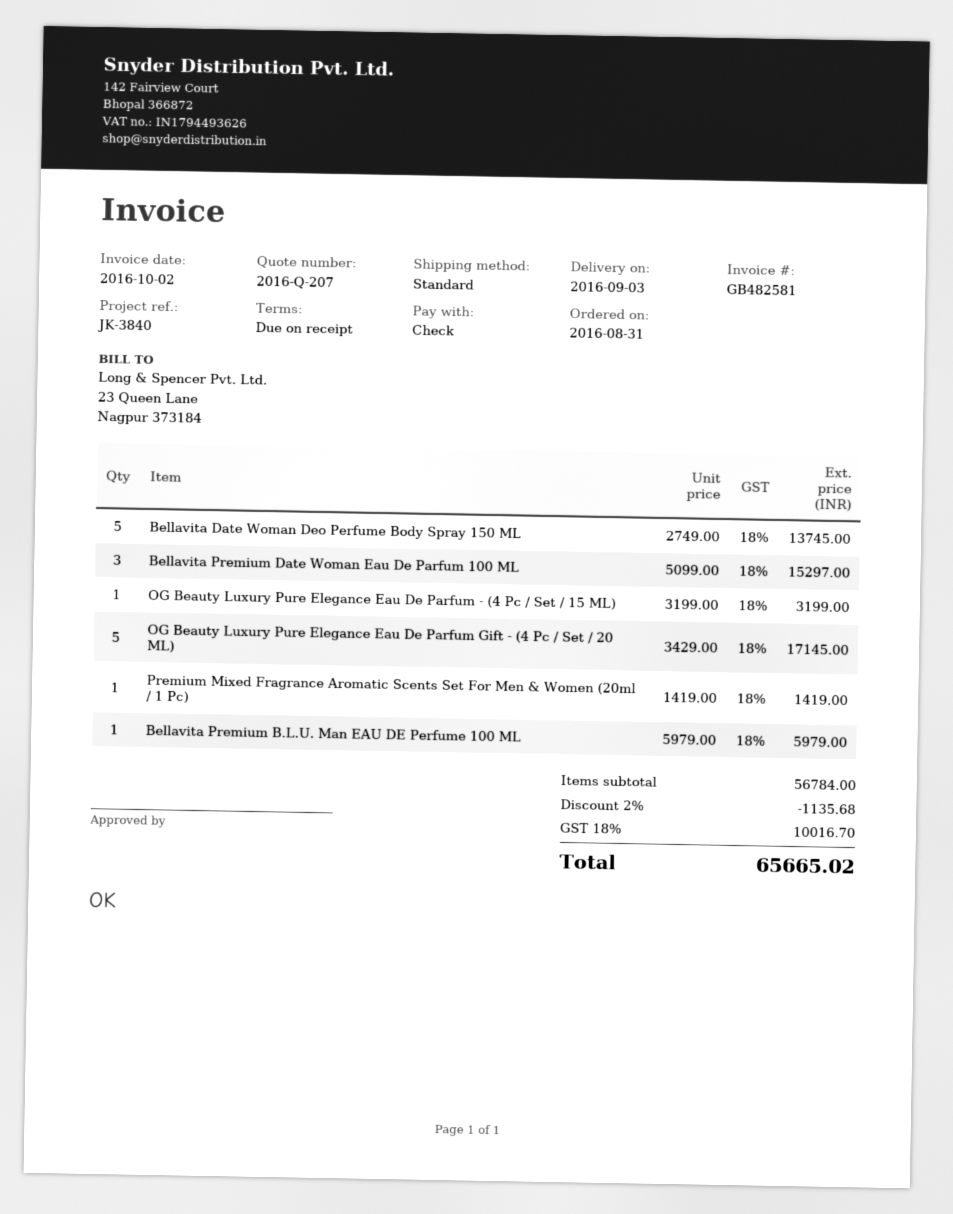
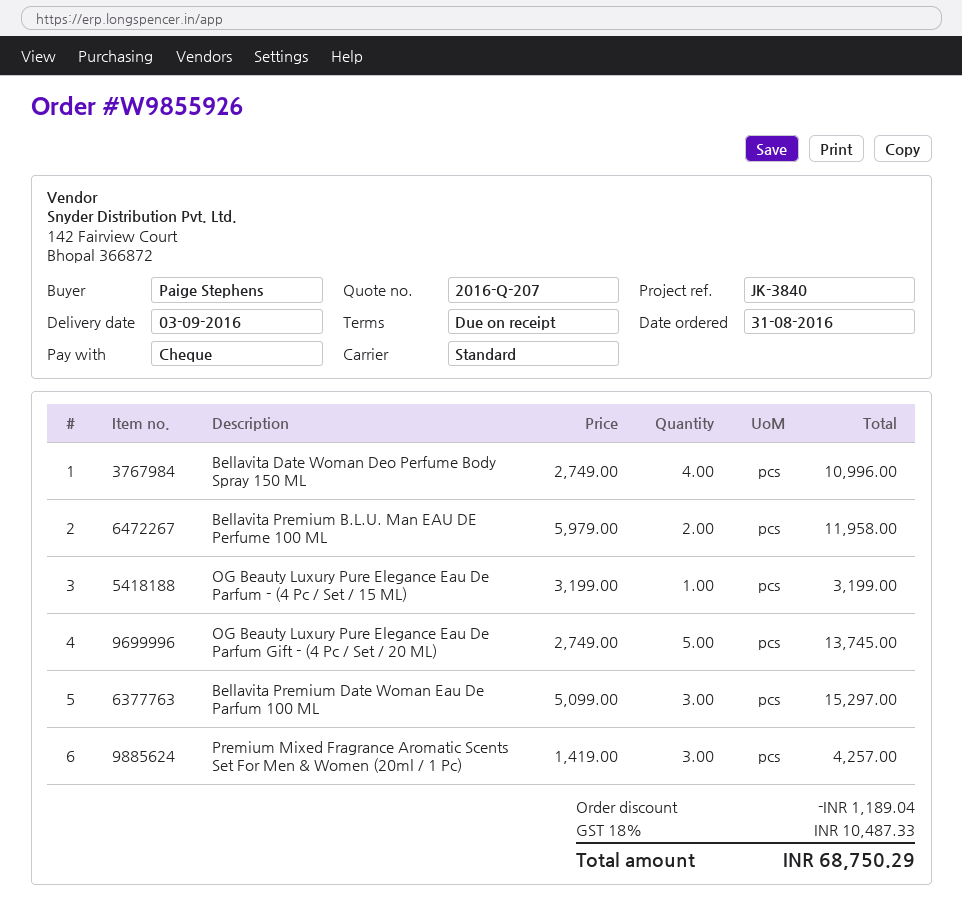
Bellavita Date Woman Deo Perfume Body Spray 150 ML: 5 x 2749.00 = 13745.00 -> 4 x 2749.00 = 10996.00
OG Beauty Luxury Pure Elegance Eau De Parfum Gift - (4 Pc / Set / 20 ML): 5 x 3429.00 = 17145.00 -> 5 x 2749.00 = 13745.00
Premium Mixed Fragrance Aromatic Scents Set For Men & Women (20ml / 1 Pc): 1 x 1419.00 = 1419.00 -> 3 x 1419.00 = 4257.00
Bellavita Premium B.L.U. Man EAU DE Perfume 100 ML: 1 x 5979.00 = 5979.00 -> 2 x 5979.00 = 11958.00
discount: 1135.68 -> 1189.04
tax: 18% = 10016.70 -> 18% = 10487.33
total: 65665.02 -> 68750.29

